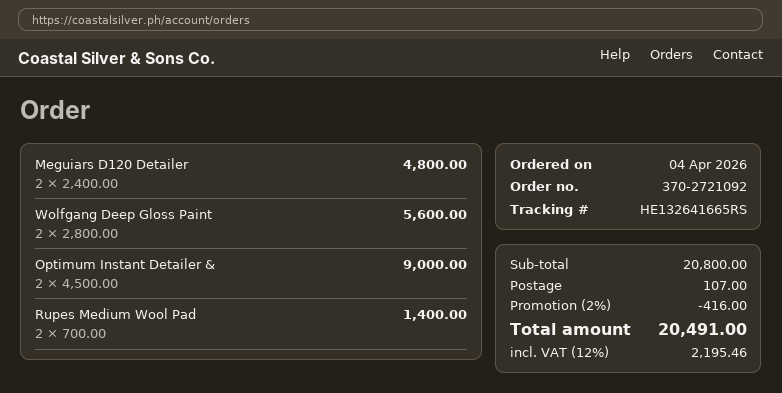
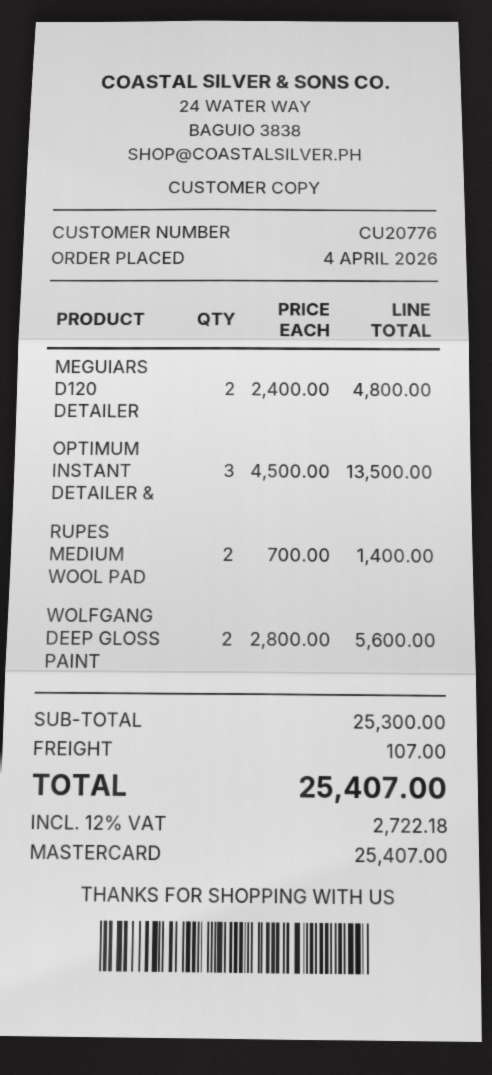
Optimum Instant Detailer &: 2 x 4500.00 = 9000.00 -> 3 x 4500.00 = 13500.00
subtotal: 20800.00 -> 25300.00
discount: 2% = 416.00 -> none
tax: 12% = 2195.46 -> 12% = 2722.18
total: 20491.00 -> 25407.00

